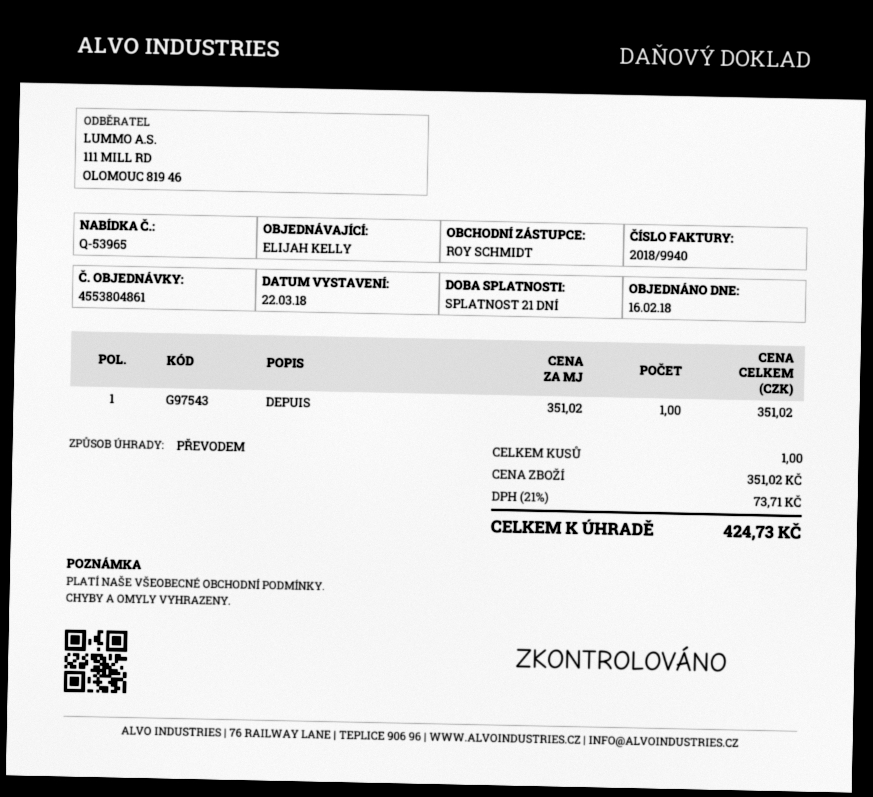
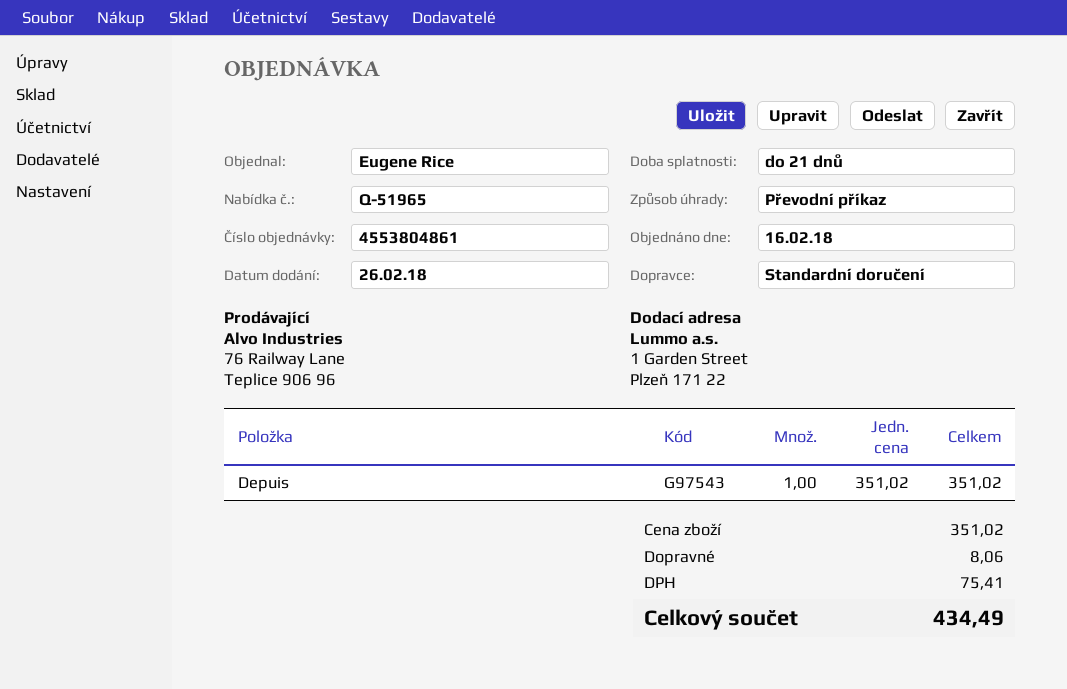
quote number: Q-53965 -> Q-51965
ordered by: ELIJAH KELLY -> Eugene Rice
shipping: none -> 8.06
tax: 73.71 -> 75.41
total: 424.73 -> 434.49

